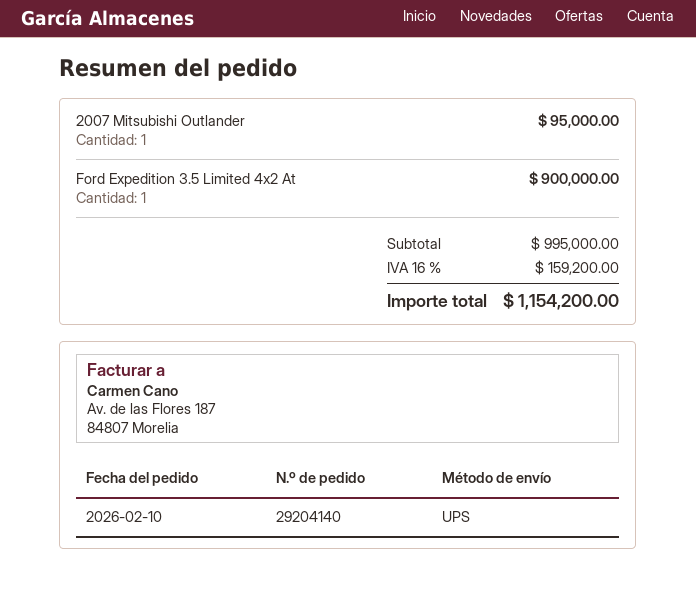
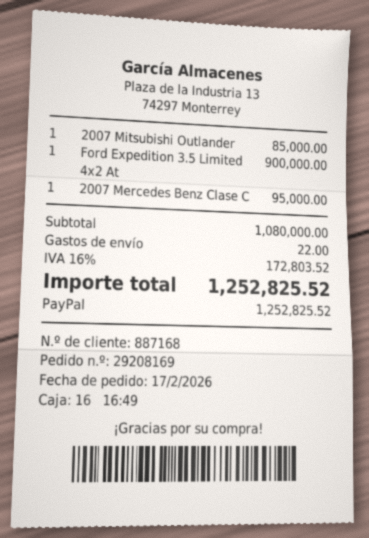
order number: 29204140 -> 29208169
order date: 2026-02-10 -> 2026-02-17
2007 Mitsubishi Outlander: 1 for 95000.00 -> 1 for 85000.00
2007 Mercedes Benz Clase C: none -> 1 for 95000.00
subtotal: 995000.00 -> 1080000.00
shipping: none -> 22.00
tax: 16% = 159200.00 -> 16% = 172803.52
total: 1154200.00 -> 1252825.52

